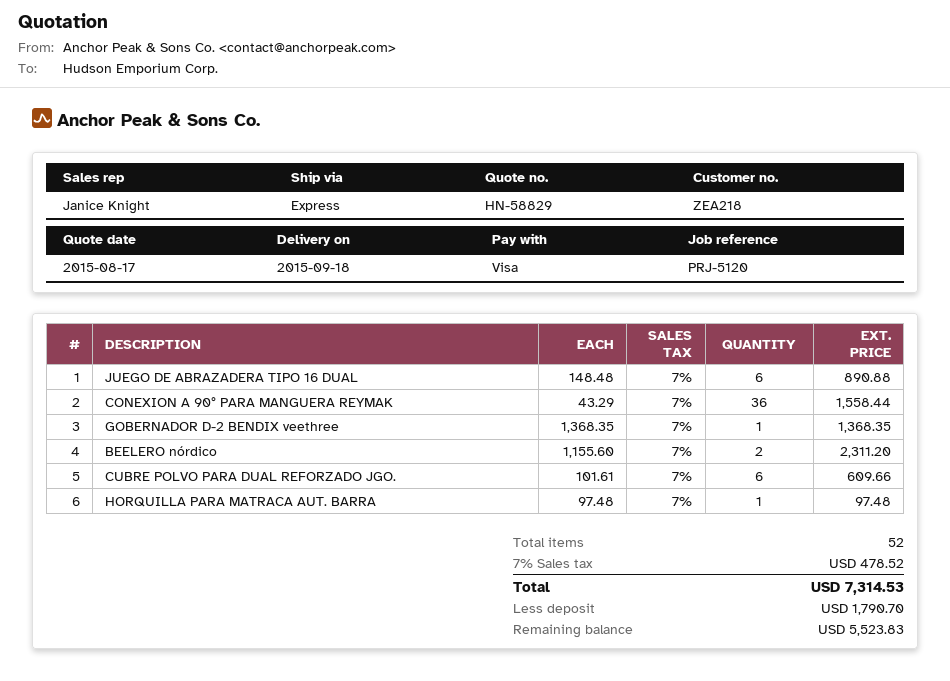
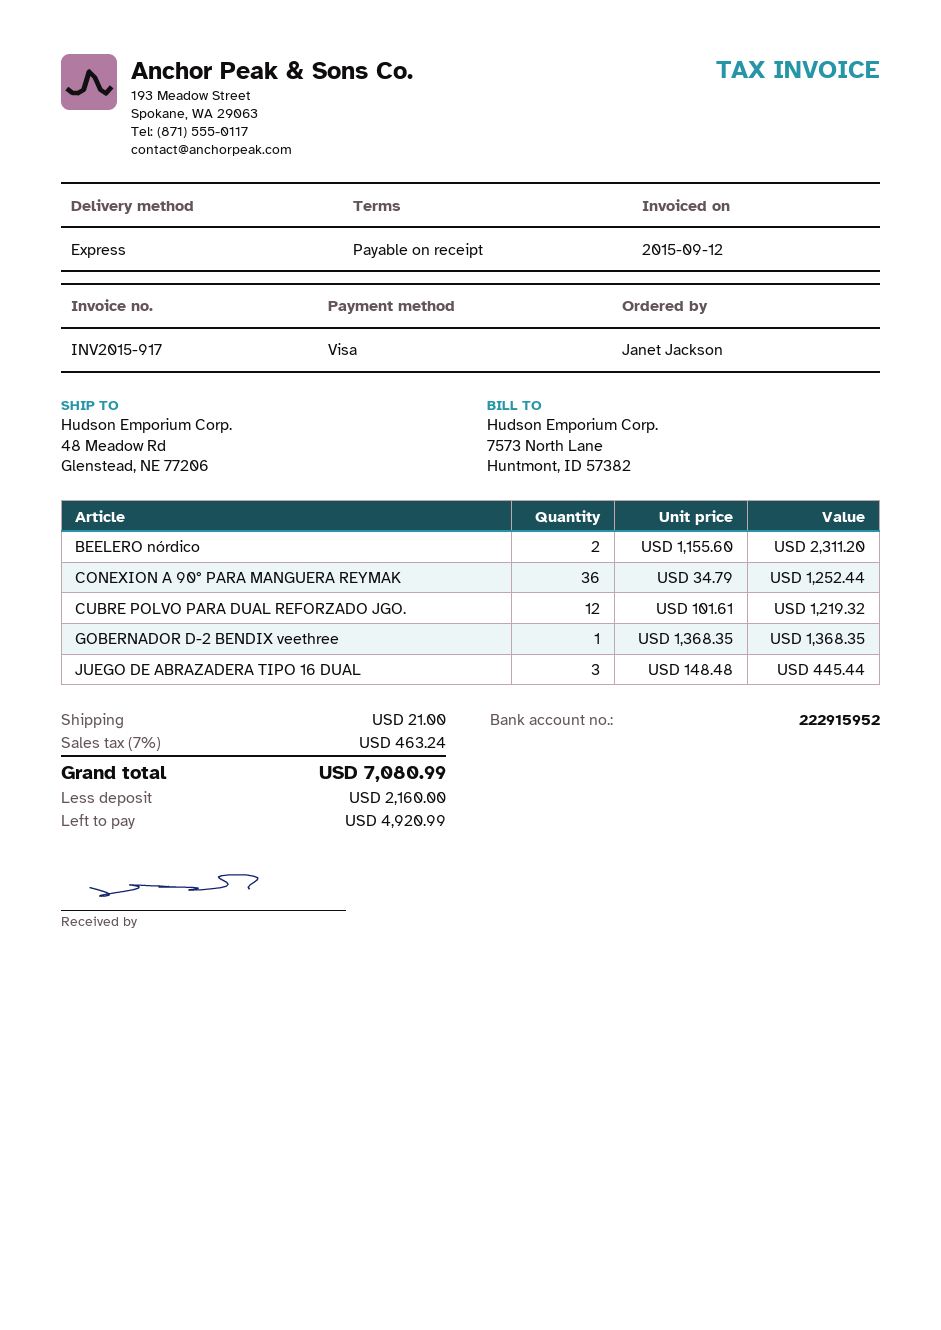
JUEGO DE ABRAZADERA TIPO 16 DUAL: 6 x 148.48 = 890.88 -> 3 x 148.48 = 445.44
CONEXION A 90° PARA MANGUERA REYMAK: 36 x 43.29 = 1558.44 -> 36 x 34.79 = 1252.44
CUBRE POLVO PARA DUAL REFORZADO JGO.: 6 x 101.61 = 609.66 -> 12 x 101.61 = 1219.32
HORQUILLA PARA MATRACA AUT. BARRA: 1 x 97.48 = 97.48 -> none
shipping: none -> 21.00
tax: 7% = 478.52 -> 7% = 463.24
total: 7314.53 -> 7080.99
deposit: 1790.70 -> 2160.00
balance: 5523.83 -> 4920.99

